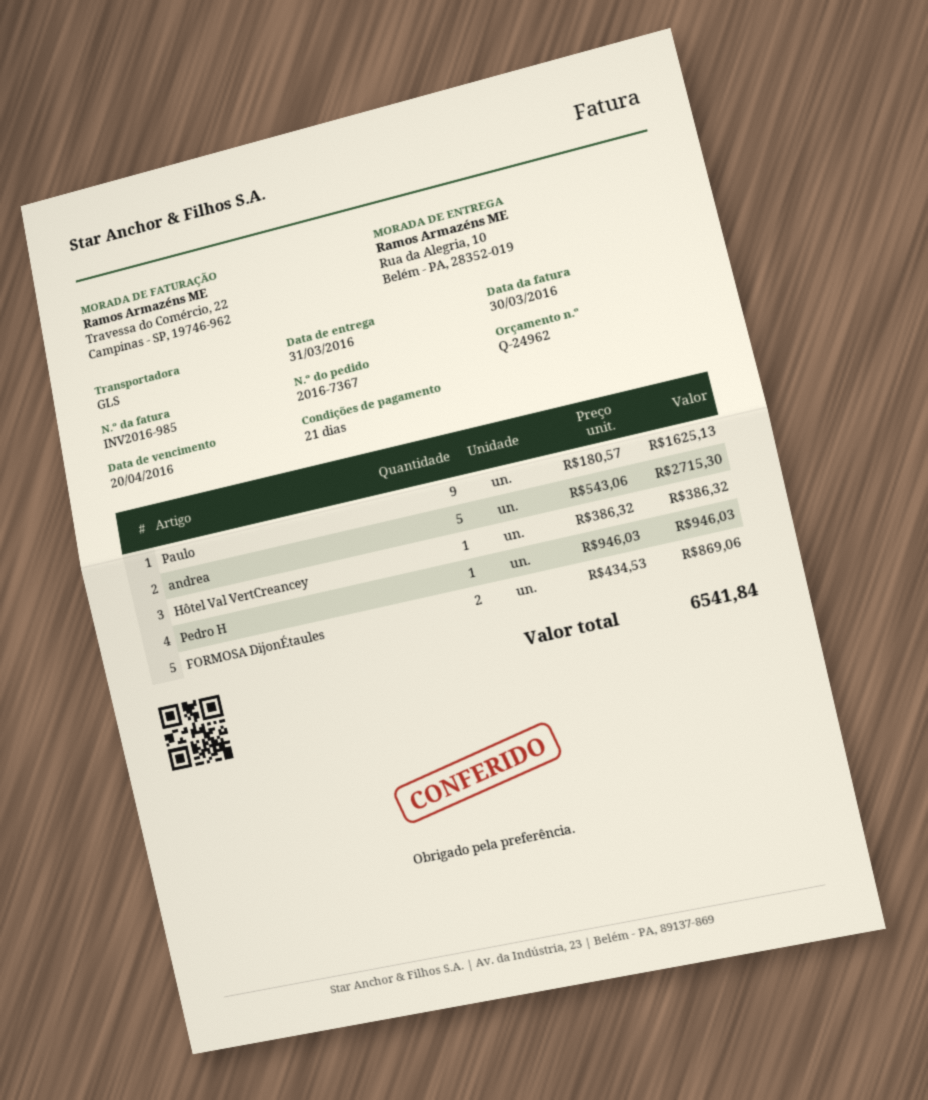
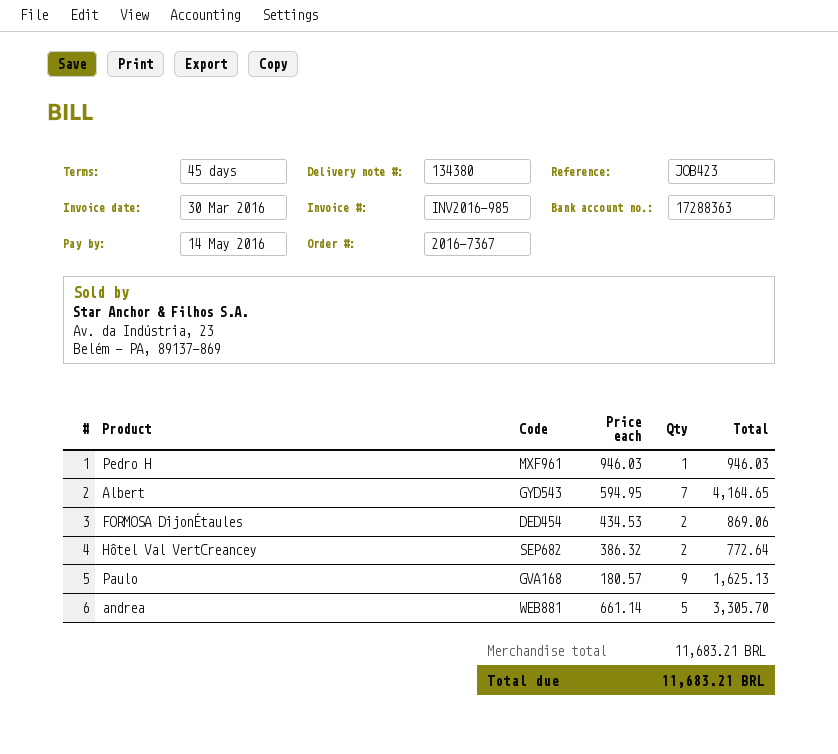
payment terms: 21 days -> 45 days
due date: 2016-04-20 -> 2016-05-14
andrea: 5 x 543.06 = 2715.30 -> 5 x 661.14 = 3305.70
Hôtel Val VertCreancey: 1 x 386.32 = 386.32 -> 2 x 386.32 = 772.64
Albert: none -> 7 x 594.95 = 4164.65
total: 6541.84 -> 11683.21

